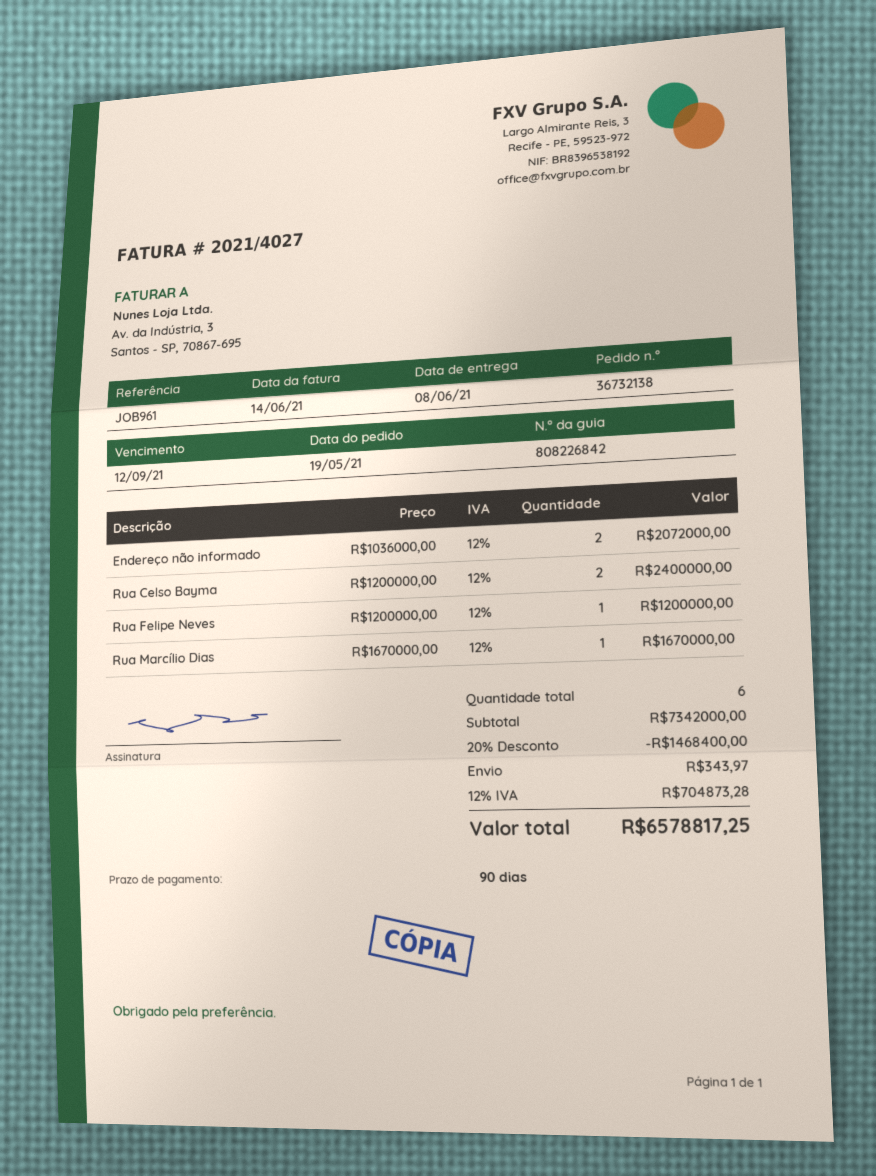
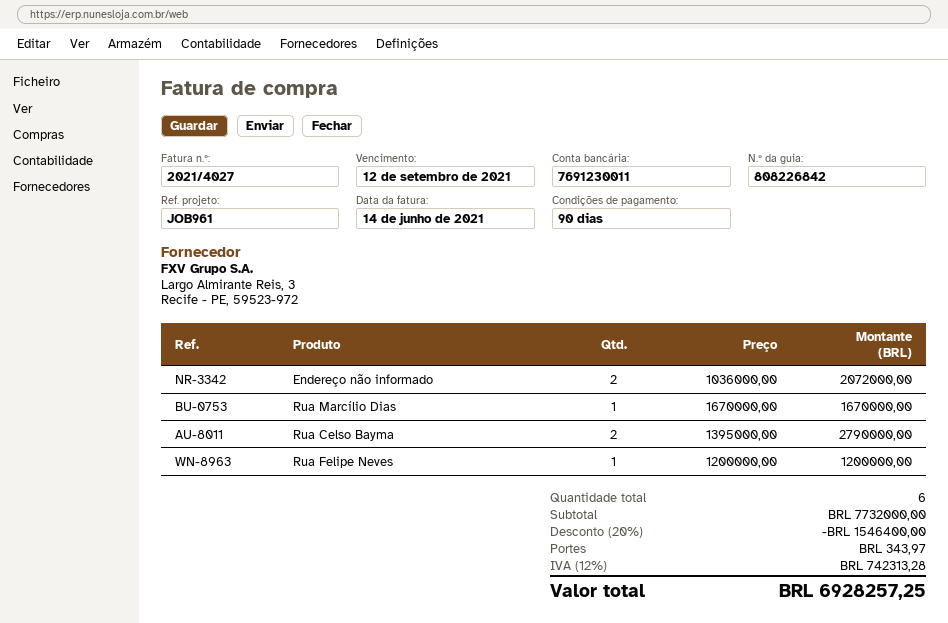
Rua Celso Bayma: 2 x 1200000.00 = 2400000.00 -> 2 x 1395000.00 = 2790000.00
subtotal: 7342000.00 -> 7732000.00
discount: 20% = 1468400.00 -> 20% = 1546400.00
tax: 12% = 704873.28 -> 12% = 742313.28
total: 6578817.25 -> 6928257.25

